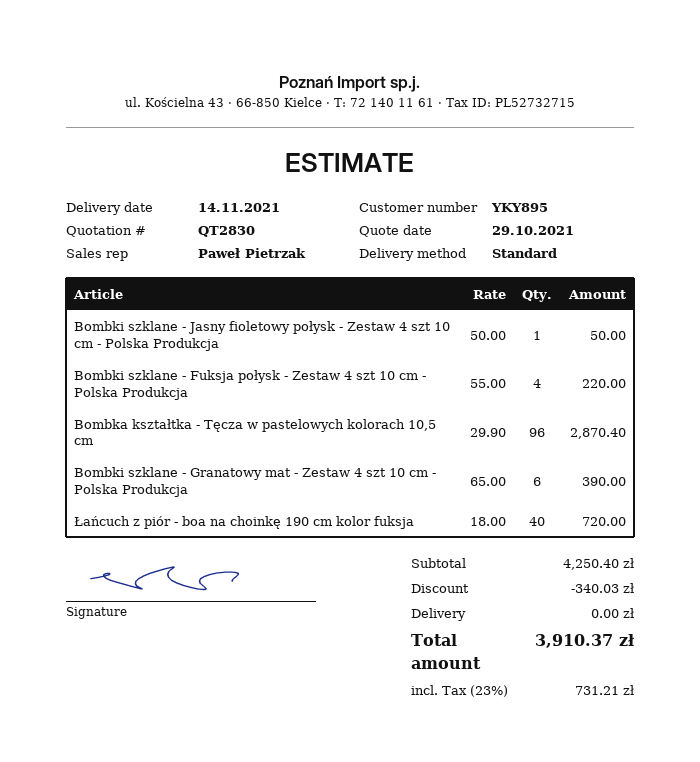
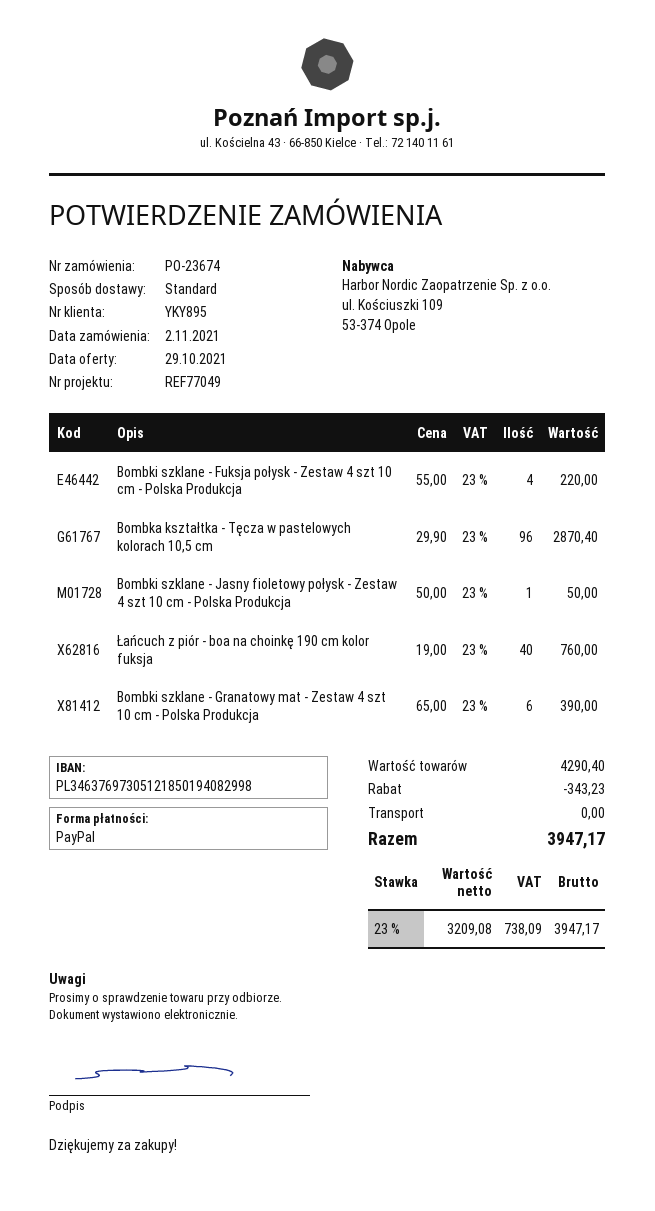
Łańcuch z piór - boa na choinkę 190 cm kolor fuksja: 40 x 18.00 = 720.00 -> 40 x 19.00 = 760.00
subtotal: 4250.40 -> 4290.40
discount: 340.03 -> 343.23
tax: 23% = 731.21 -> 23% = 738.09
total: 3910.37 -> 3947.17

